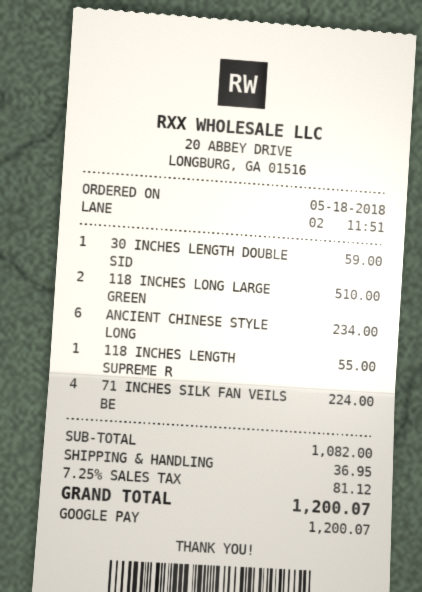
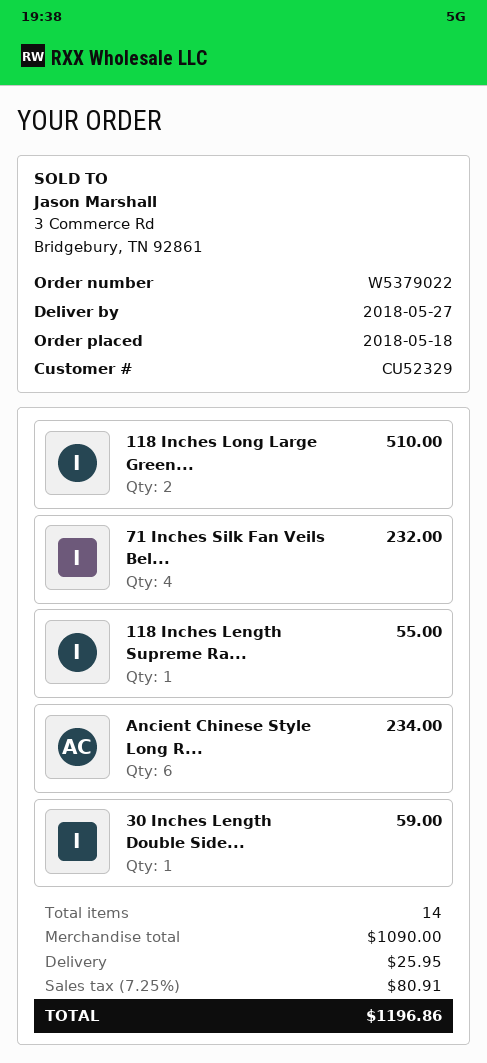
71 INCHES SILK FAN VEILS BE: 4 for 224.00 -> 4 for 232.00
subtotal: 1082.00 -> 1090.00
shipping: 36.95 -> 25.95
tax: 7.25% = 81.12 -> 7.25% = 80.91
total: 1200.07 -> 1196.86

